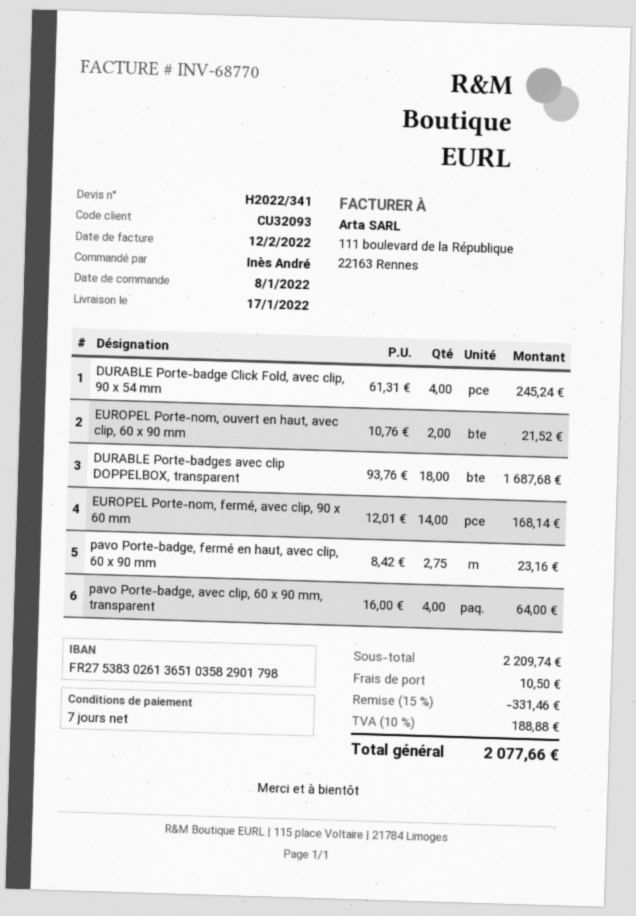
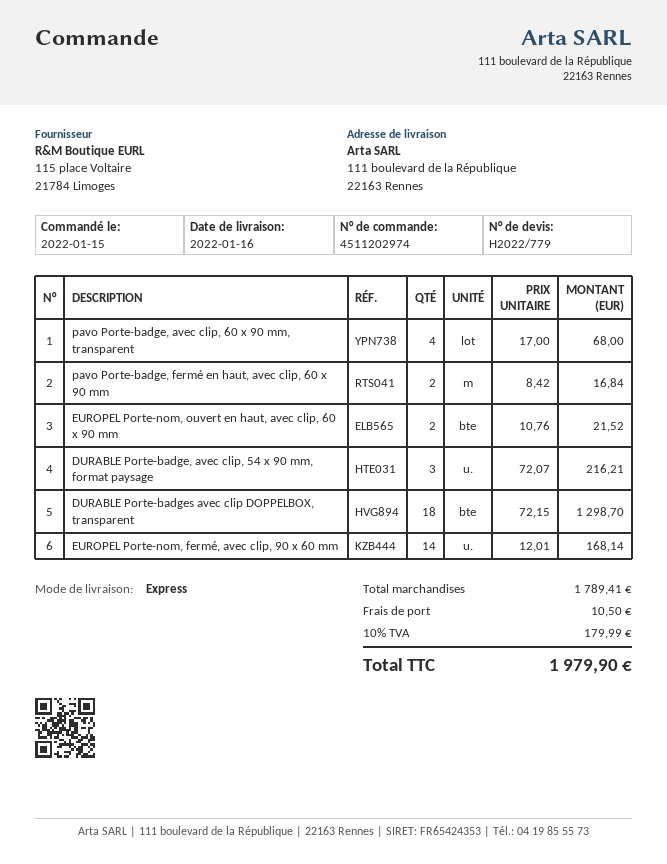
quote number: H2022/341 -> H2022/779
order date: 2022-01-08 -> 2022-01-15
delivery date: 2022-01-17 -> 2022-01-16
DURABLE Porte-badge Click Fold, avec clip, 90 x 54 mm: 4 x 61.31 = 245.24 -> none
DURABLE Porte-badges avec clip DOPPELBOX, transparent: 18 x 93.76 = 1687.68 -> 18 x 72.15 = 1298.70
pavo Porte-badge, fermé en haut, avec clip, 60 x 90 mm: 2.75 x 8.42 = 23.16 -> 2 x 8.42 = 16.84
pavo Porte-badge, avec clip, 60 x 90 mm, transparent: 4 x 16.00 = 64.00 -> 4 x 17.00 = 68.00
DURABLE Porte-badge, avec clip, 54 x 90 mm, format paysage: none -> 3 x 72.07 = 216.21
subtotal: 2209.74 -> 1789.41
discount: 15% = 331.46 -> none
tax: 10% = 188.88 -> 10% = 179.99
total: 2077.66 -> 1979.90

